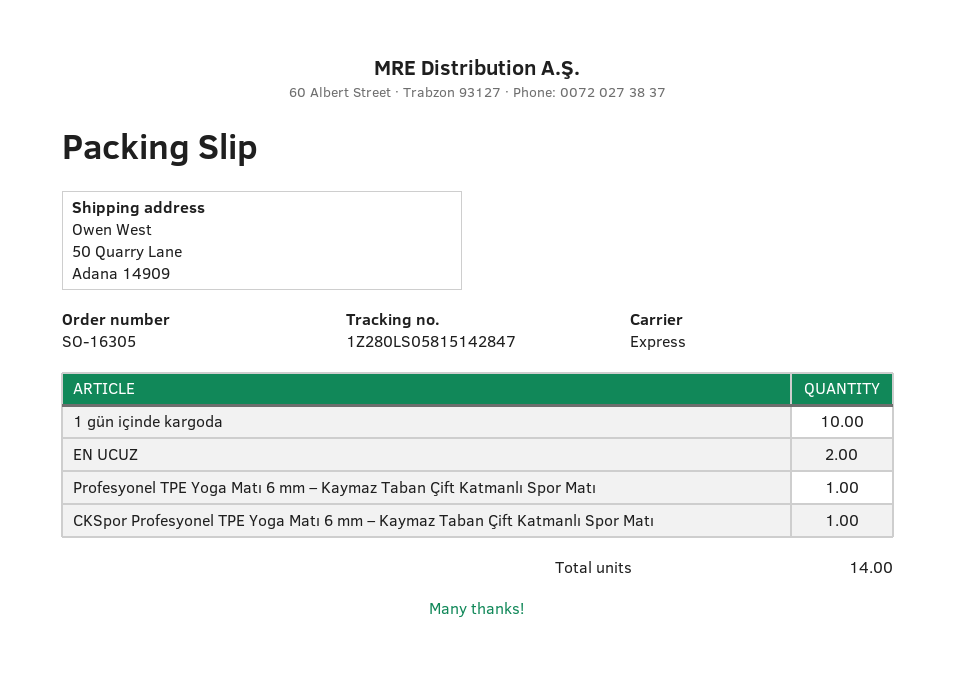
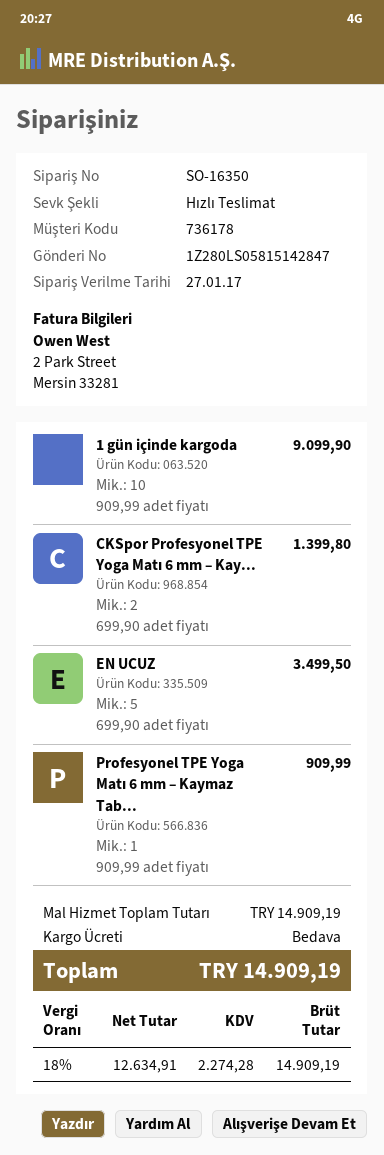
order number: SO-16305 -> SO-16350
EN UCUZ: 2 -> 5
CKSpor Profesyonel TPE Yoga Matı 6 mm – Kaymaz Taban Çift Katmanlı Spor Matı: 1 -> 2

